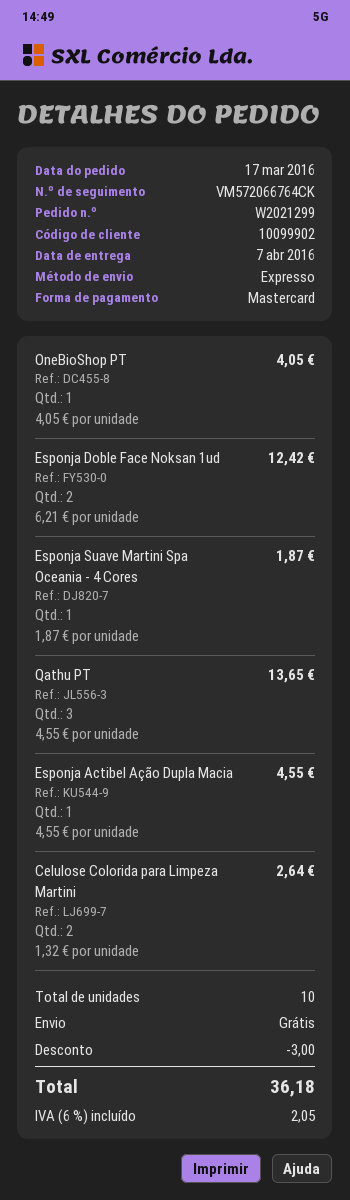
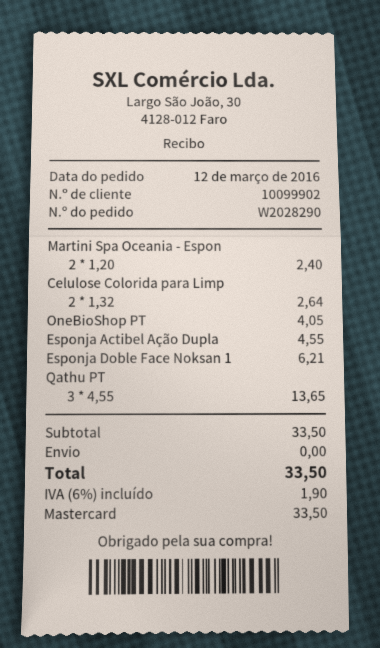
order number: W2021299 -> W2028290
order date: 2016-03-17 -> 2016-03-12
Esponja Doble Face Noksan 1ud: 2 x 6.21 = 12.42 -> 1 x 6.21 = 6.21
Esponja Suave Martini Spa Oceania - 4 Cores: 1 x 1.87 = 1.87 -> none
Martini Spa Oceania - Espon: none -> 2 x 1.20 = 2.40
discount: 3.00 -> none
tax: 6% = 2.05 -> 6% = 1.90
total: 36.18 -> 33.50

